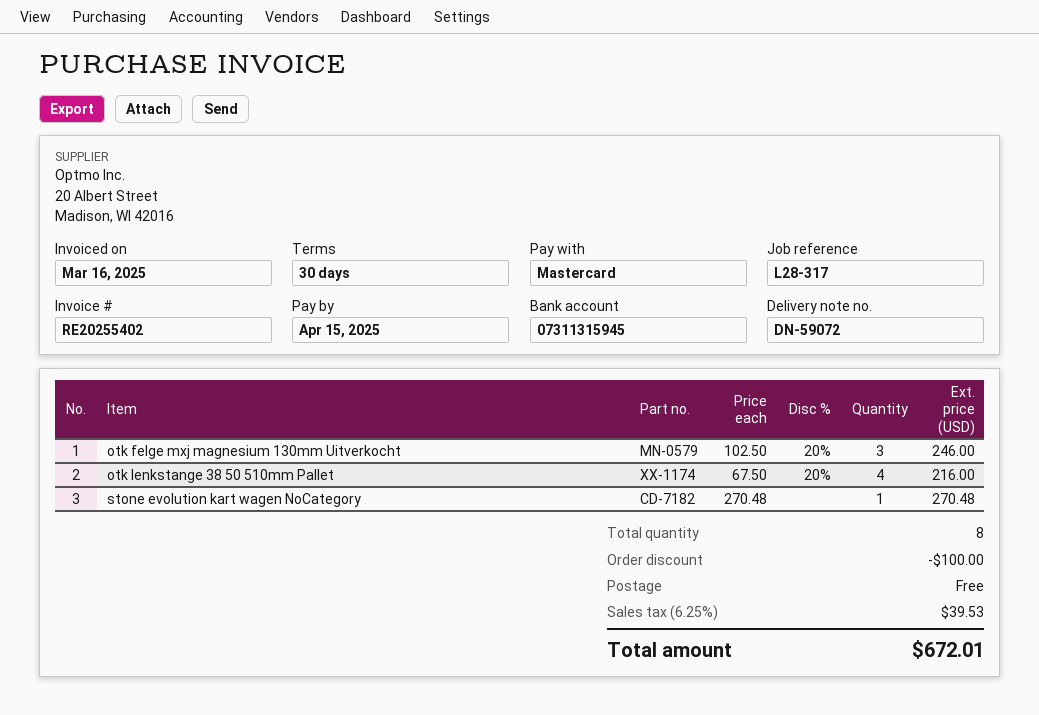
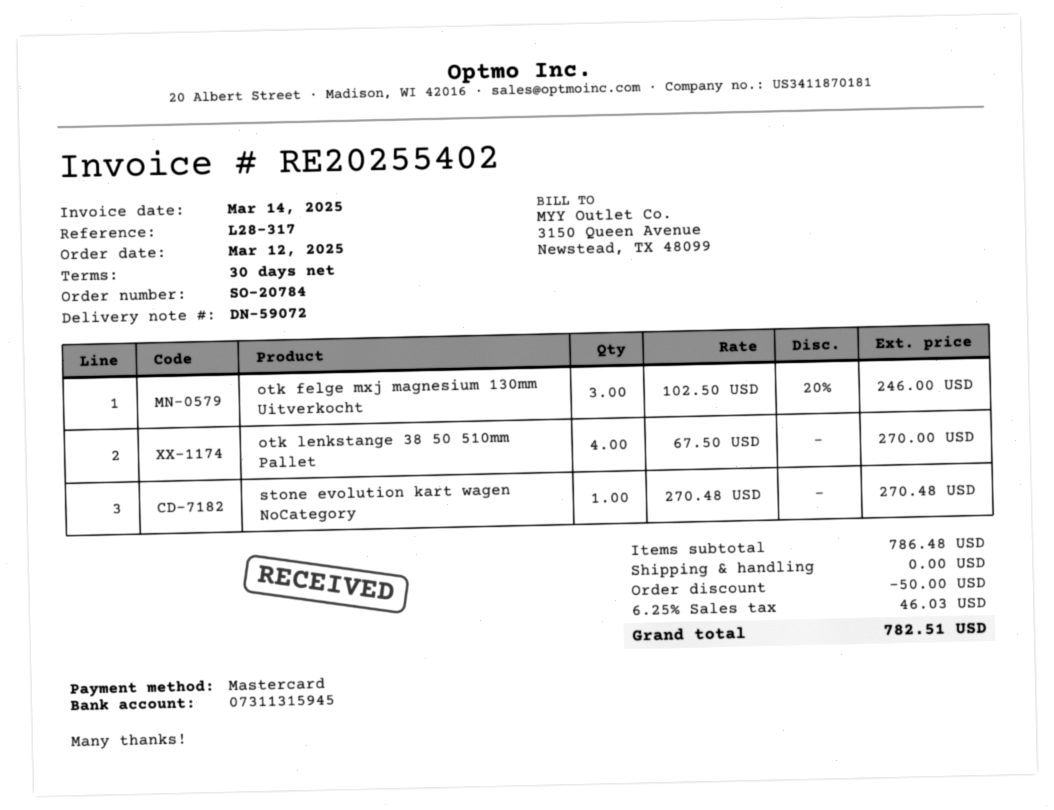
invoice date: 2025-03-16 -> 2025-03-14
otk lenkstange 38 50 510mm Pallet: 4 x 67.50 - 20% = 216.00 -> 4 x 67.50 = 270.00
discount: 100.00 -> 50.00
tax: 6.25% = 39.53 -> 6.25% = 46.03
total: 672.01 -> 782.51

